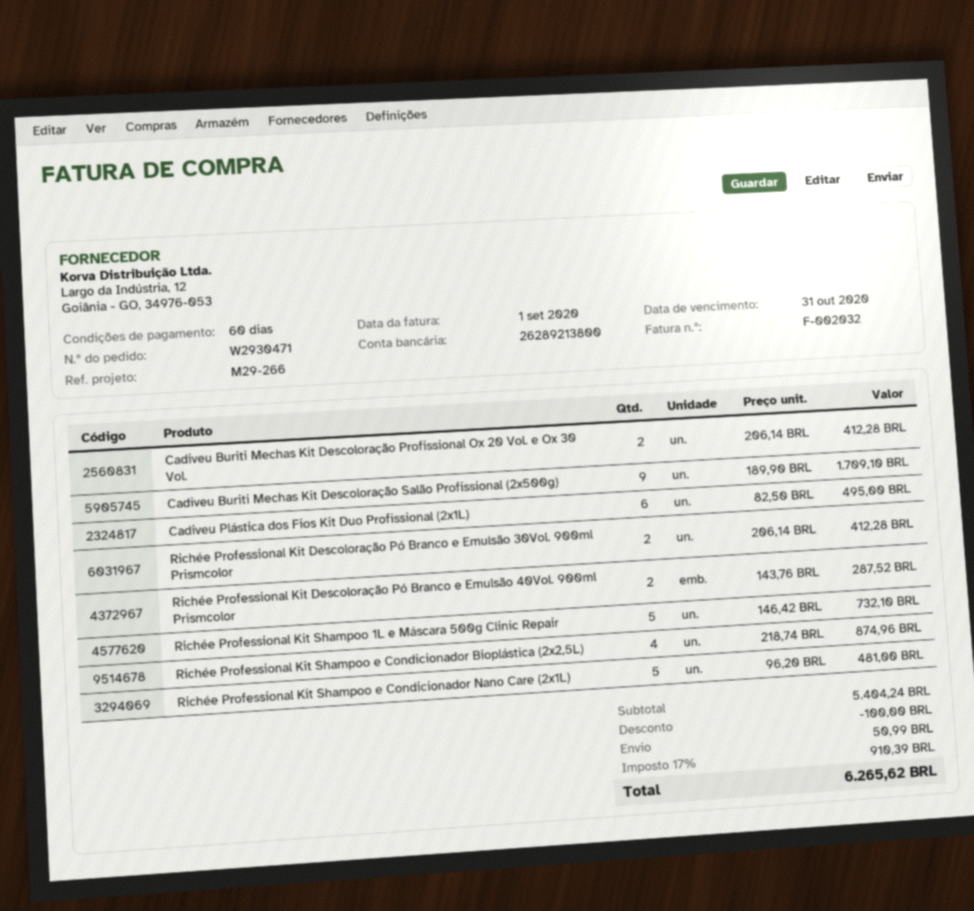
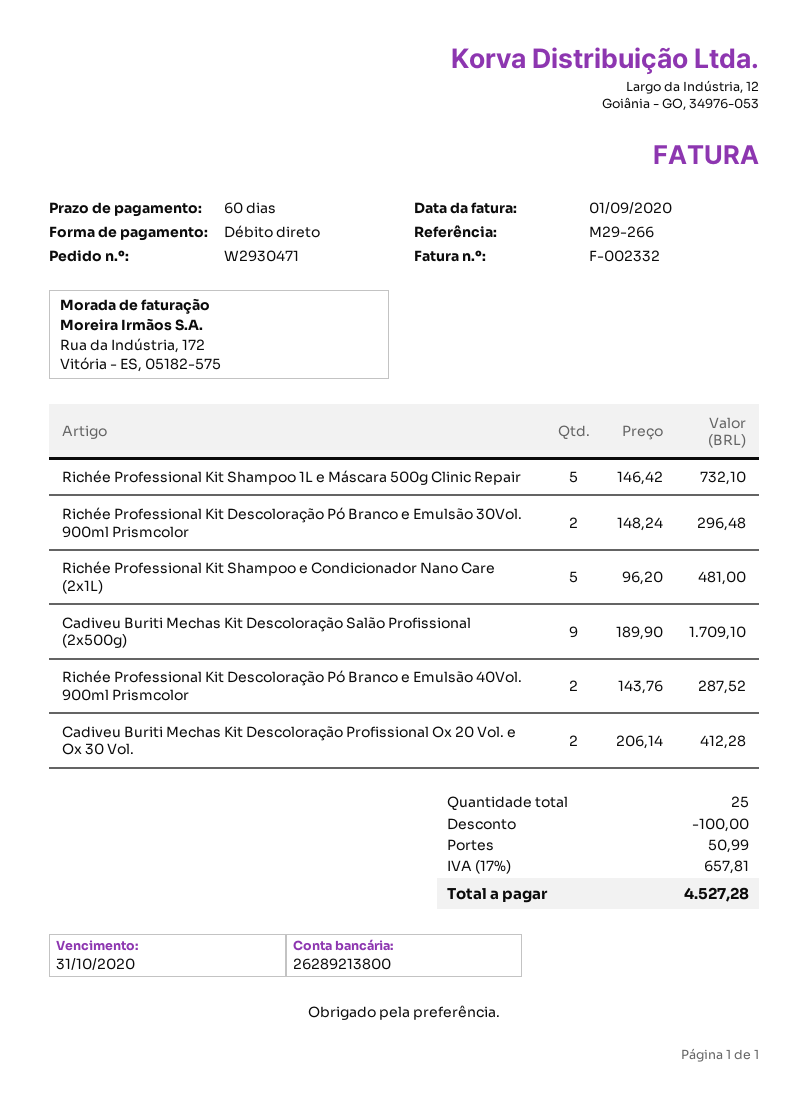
invoice number: F-002032 -> F-002332
Cadiveu Plástica dos Fios Kit Duo Profissional (2x1L): 6 x 82.50 = 495.00 -> none
Richée Professional Kit Descoloração Pó Branco e Emulsão 30Vol. 900ml Prismcolor: 2 x 206.14 = 412.28 -> 2 x 148.24 = 296.48
Richée Professional Kit Shampoo e Condicionador Bioplástica (2x2,5L): 4 x 218.74 = 874.96 -> none
tax: 17% = 910.39 -> 17% = 657.81
total: 6265.62 -> 4527.28

